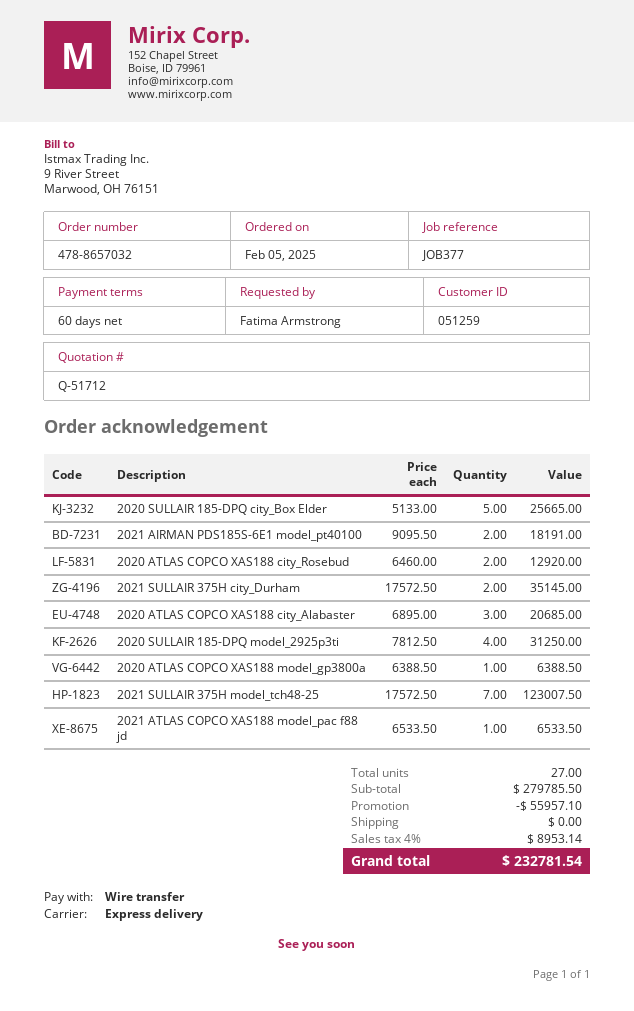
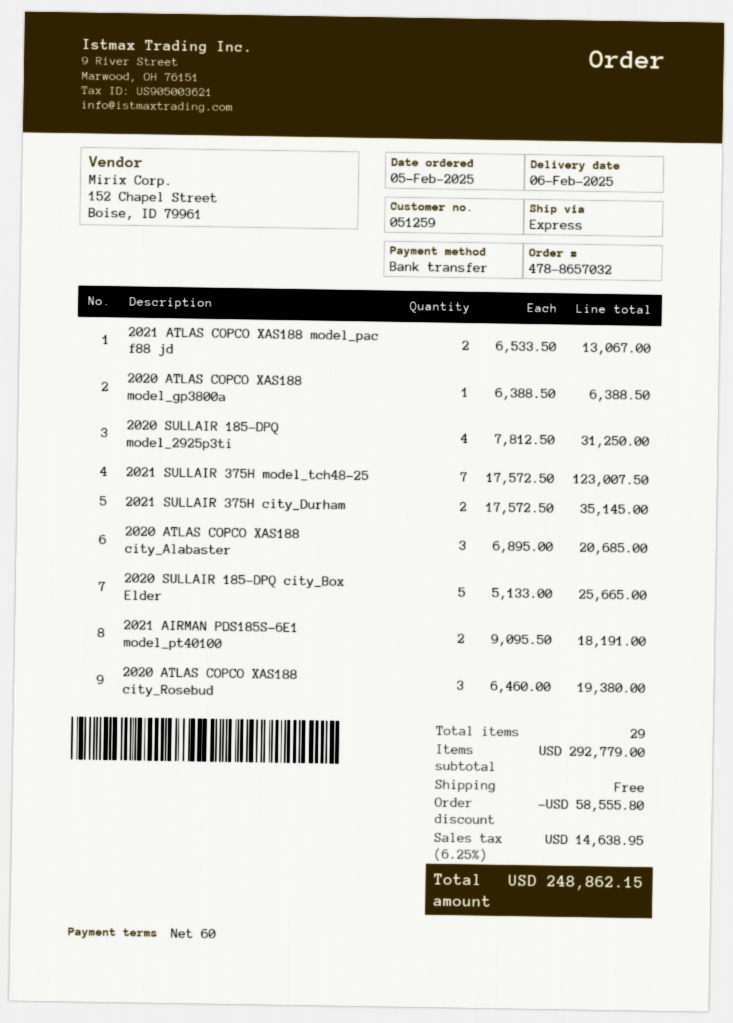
2020 ATLAS COPCO XAS188 city_Rosebud: 2 x 6460.00 = 12920.00 -> 3 x 6460.00 = 19380.00
2021 ATLAS COPCO XAS188 model_pac f88 jd: 1 x 6533.50 = 6533.50 -> 2 x 6533.50 = 13067.00
total quantity: 27 -> 29
subtotal: 279785.50 -> 292779.00
discount: 55957.10 -> 58555.80
tax: 4% = 8953.14 -> 6.25% = 14638.95
total: 232781.54 -> 248862.15

